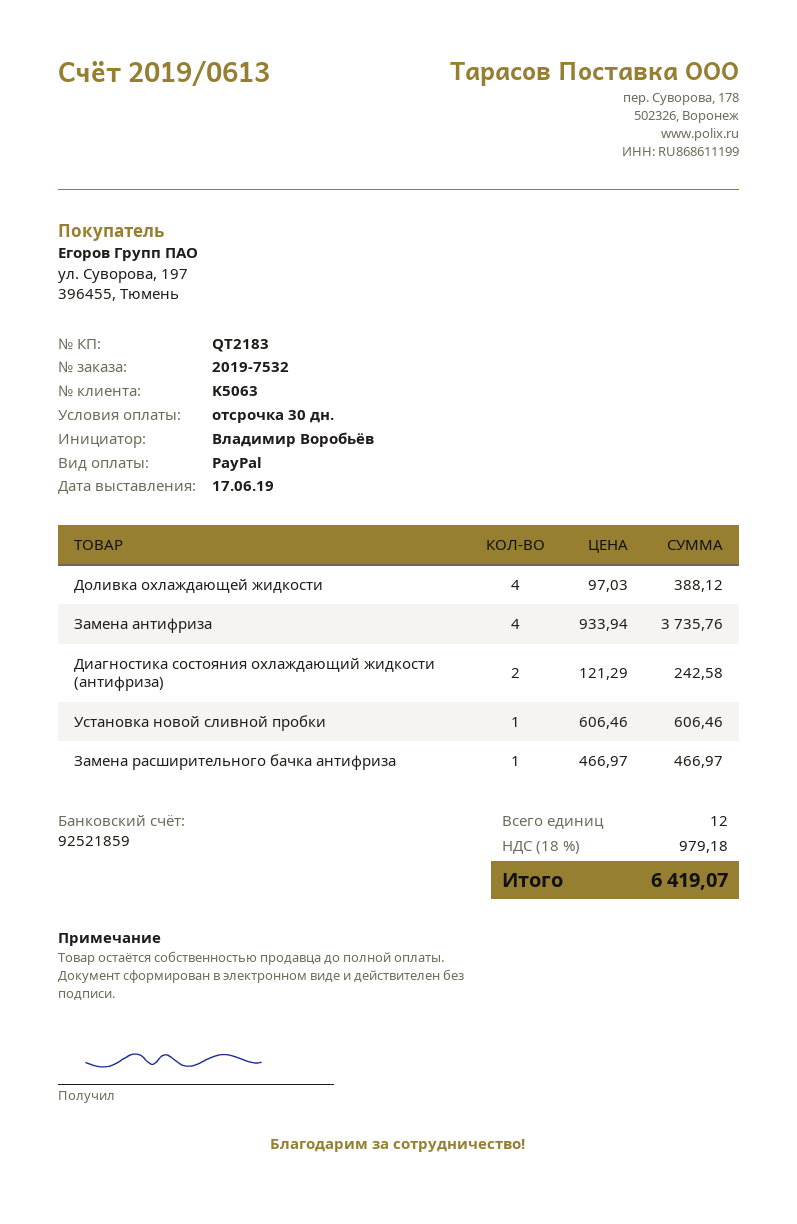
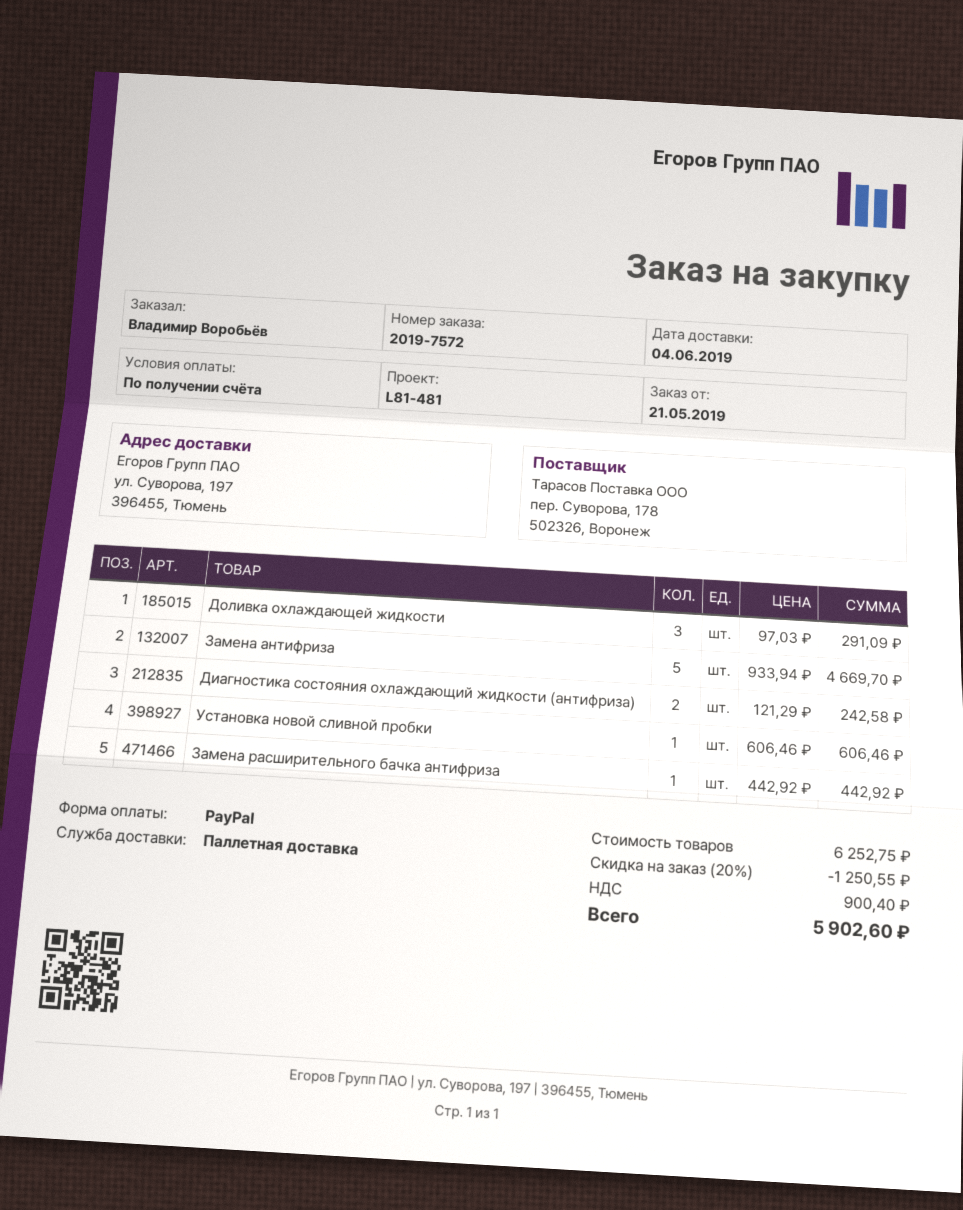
order number: 2019-7532 -> 2019-7572
payment terms: 30 days -> on receipt
Доливка охлаждающей жидкости: 4 x 97.03 = 388.12 -> 3 x 97.03 = 291.09
Замена антифриза: 4 x 933.94 = 3735.76 -> 5 x 933.94 = 4669.70
Замена расширительного бачка антифриза: 1 x 466.97 = 466.97 -> 1 x 442.92 = 442.92
discount: none -> 20% = 1250.55
tax: 979.18 -> 900.40
total: 6419.07 -> 5902.60

